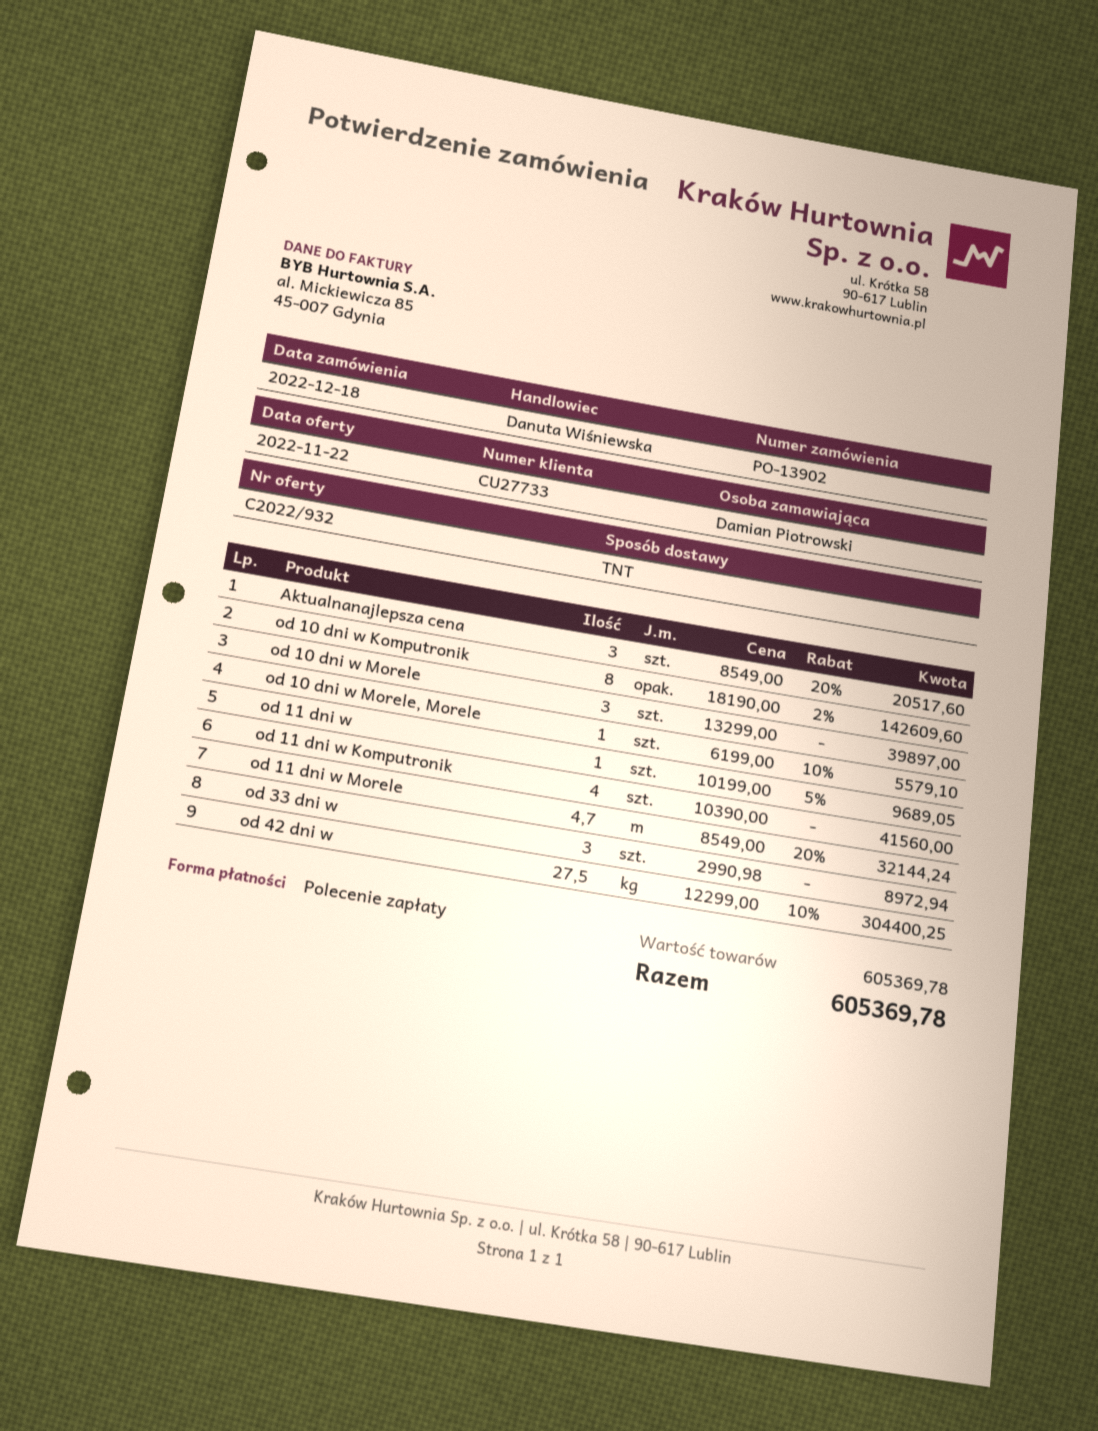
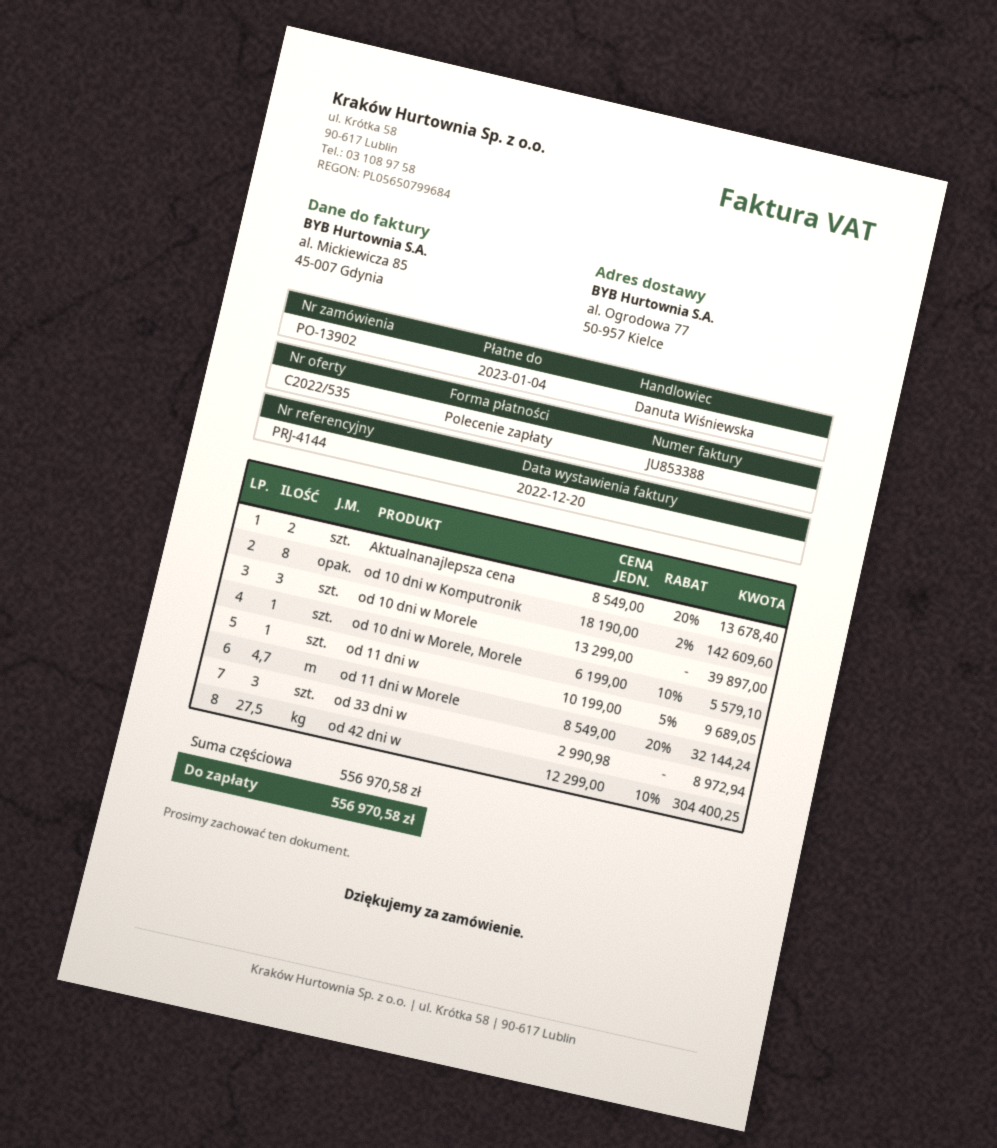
quote number: C2022/932 -> C2022/535
Aktualnanajlepsza cena: 3 x 8549.00 - 20% = 20517.60 -> 2 x 8549.00 - 20% = 13678.40
od 11 dni w Komputronik: 4 x 10390.00 = 41560.00 -> none
subtotal: 605369.78 -> 556970.58
total: 605369.78 -> 556970.58

